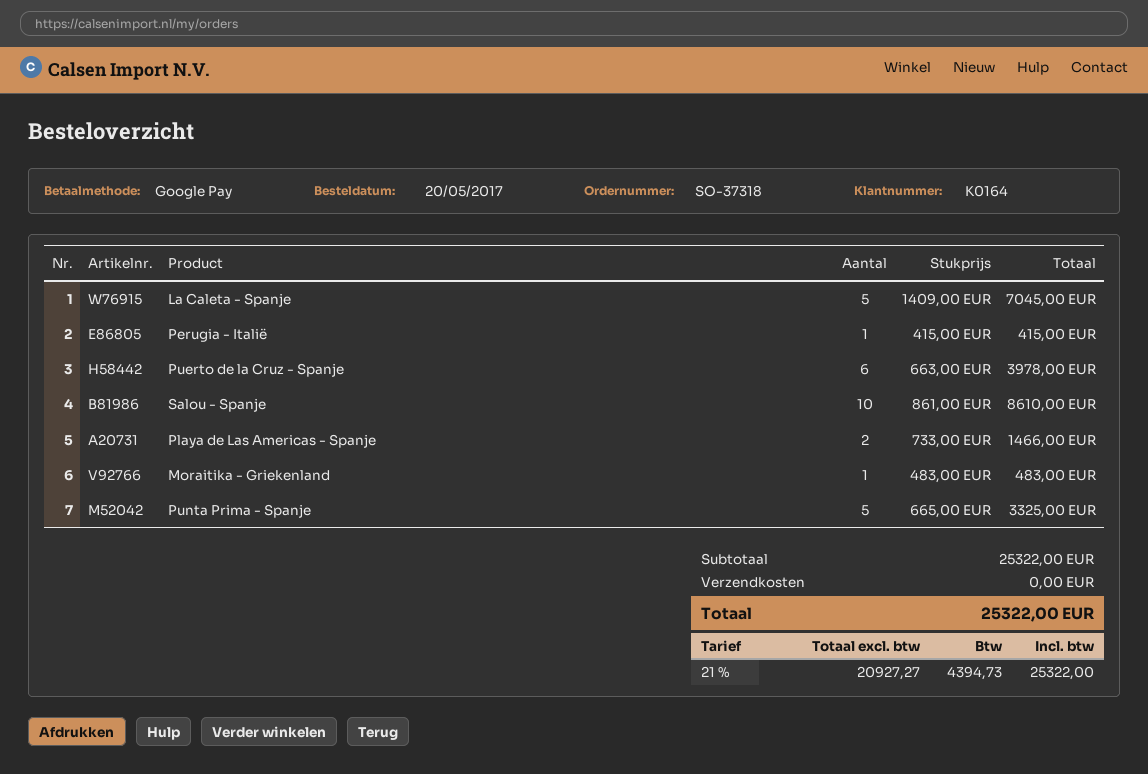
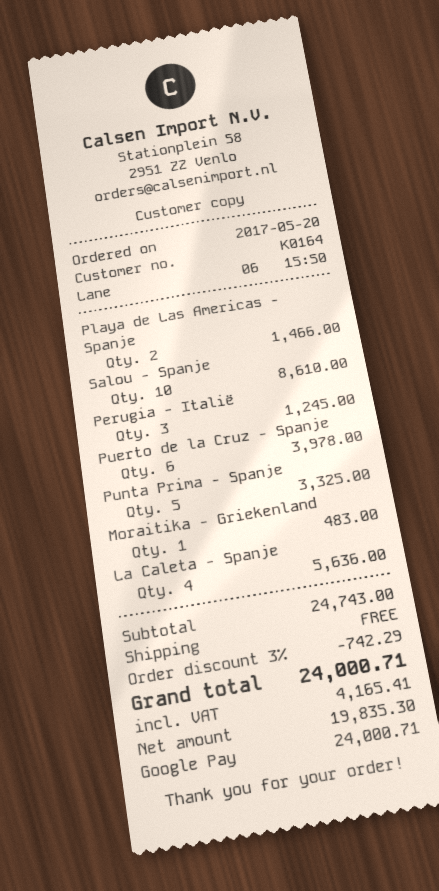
La Caleta - Spanje: 5 for 7045.00 -> 4 for 5636.00
Perugia - Italië: 1 for 415.00 -> 3 for 1245.00
subtotal: 25322.00 -> 24743.00
discount: none -> 3% = 742.29
net: 20927.27 -> 19835.30
tax: 4394.73 -> 4165.41
total: 25322.00 -> 24000.71

